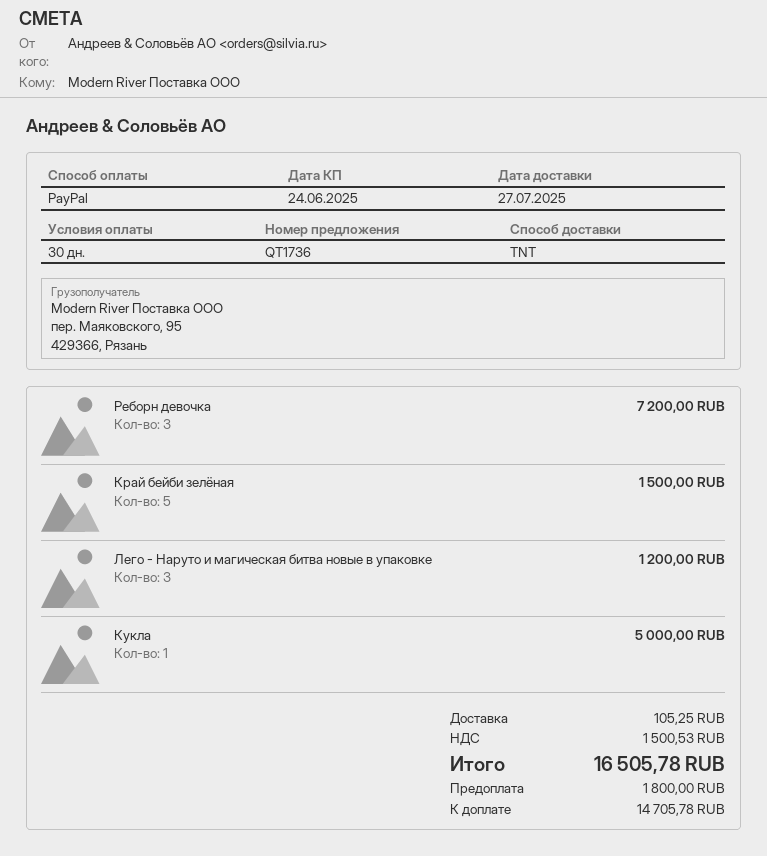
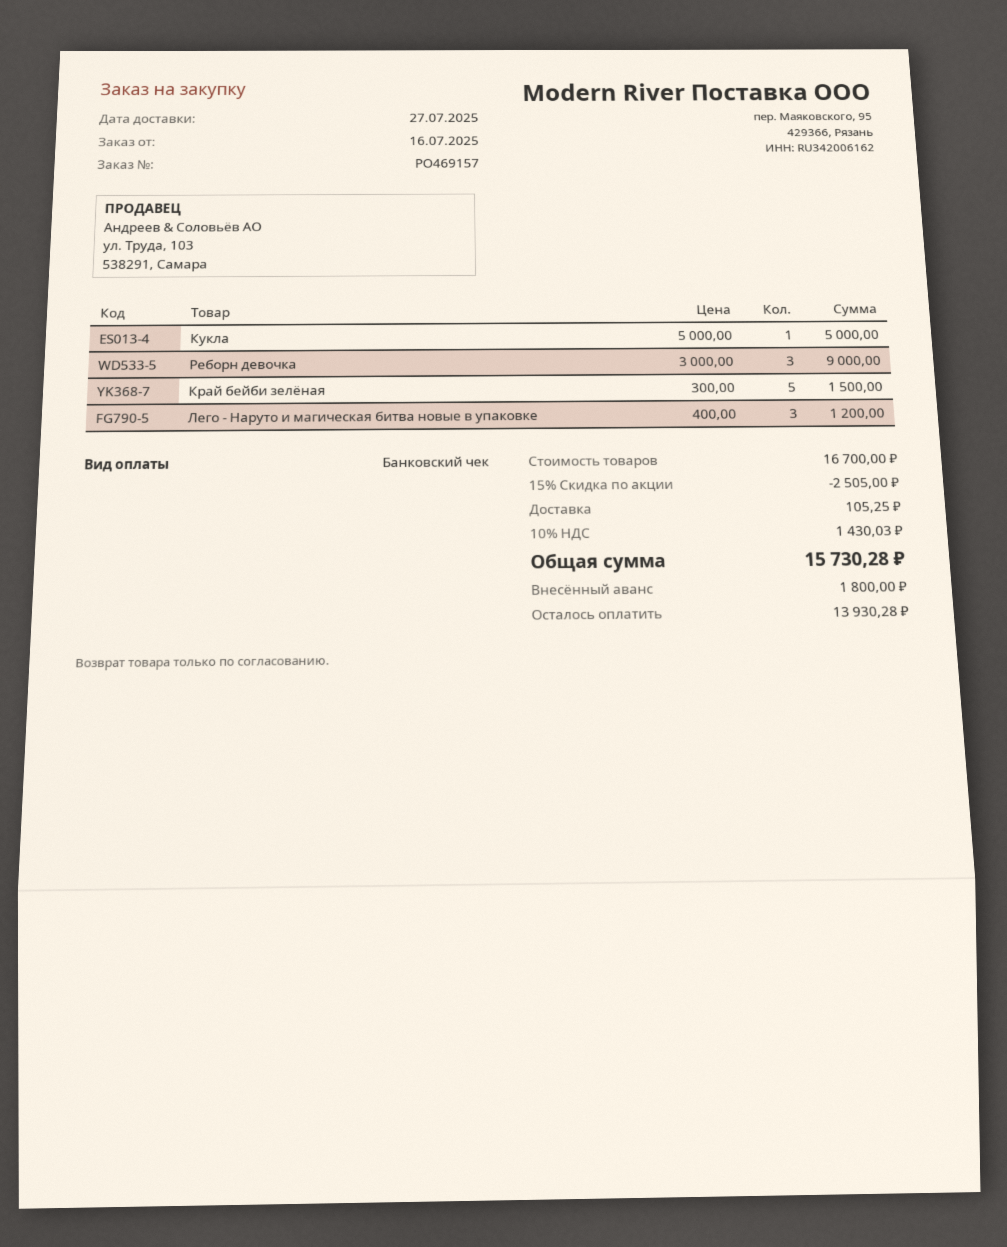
payment method: PayPal -> cheque
Реборн девочка: 3 for 7200.00 -> 3 for 9000.00
discount: none -> 15% = 2505.00
tax: 1500.53 -> 1430.03
total: 16505.78 -> 15730.28
balance: 14705.78 -> 13930.28

